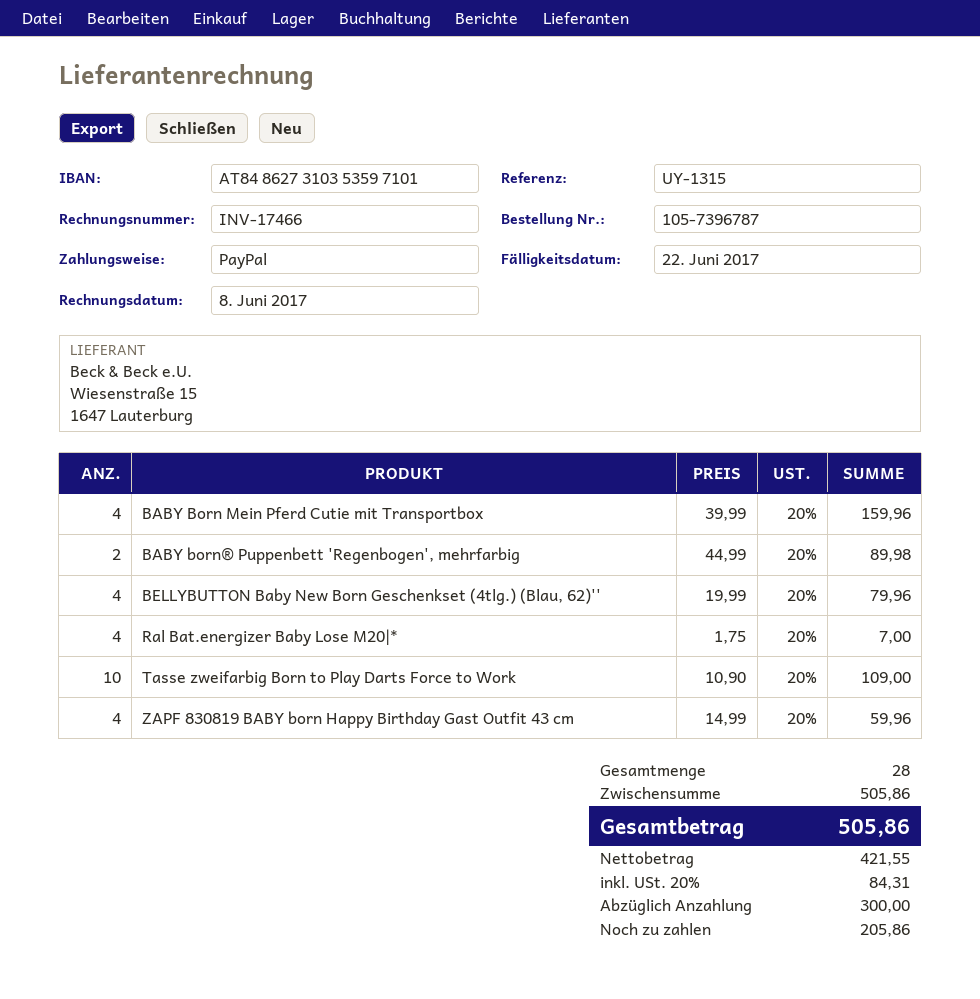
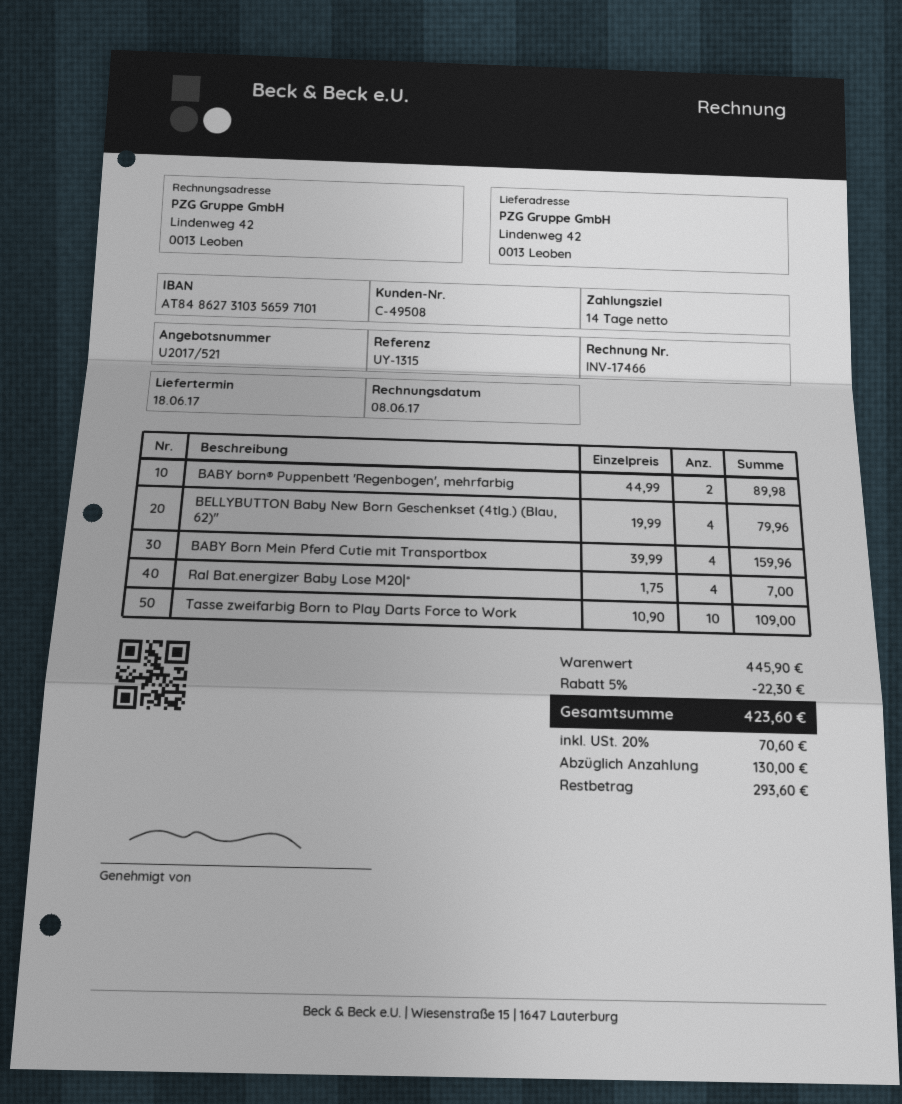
bank account: AT848627310353597101 -> AT848627310356597101
ZAPF 830819 BABY born Happy Birthday Gast Outfit 43 cm: 4 x 14.99 = 59.96 -> none
subtotal: 505.86 -> 445.90
discount: none -> 5% = 22.30
tax: 20% = 84.31 -> 20% = 70.60
total: 505.86 -> 423.60
deposit: 300.00 -> 130.00
balance: 205.86 -> 293.60

